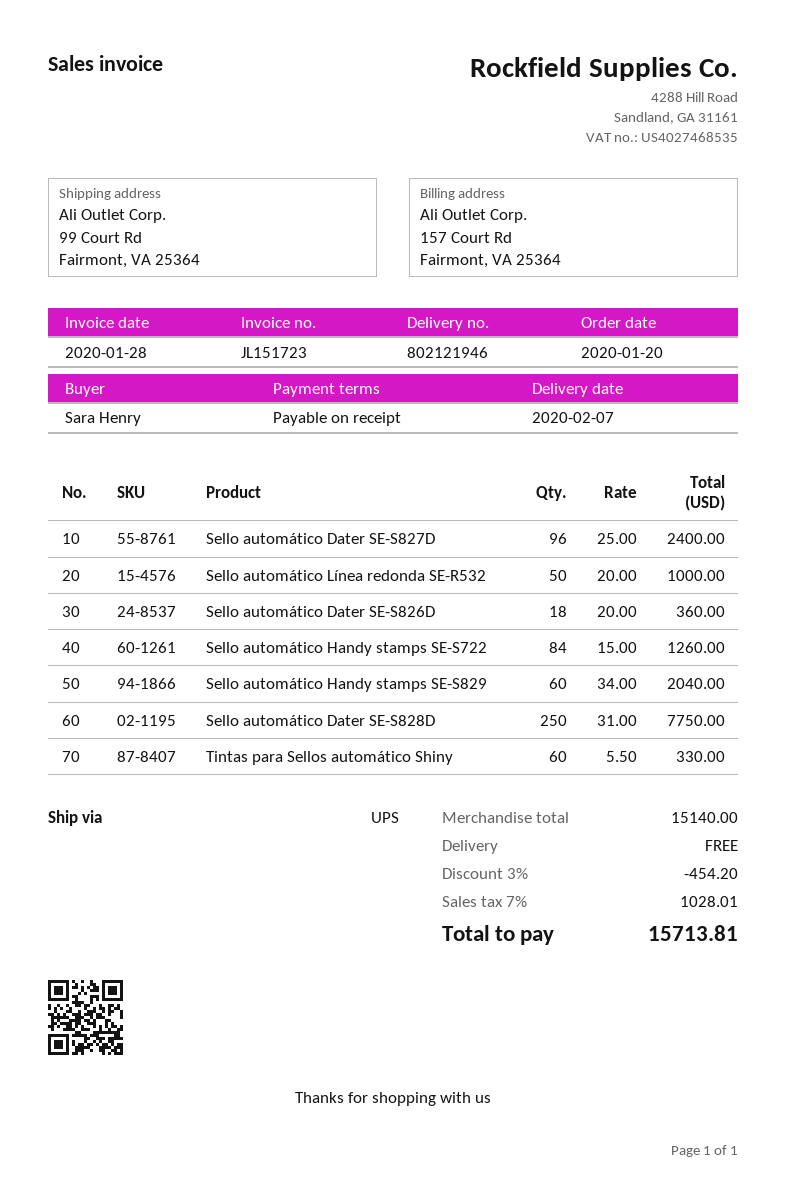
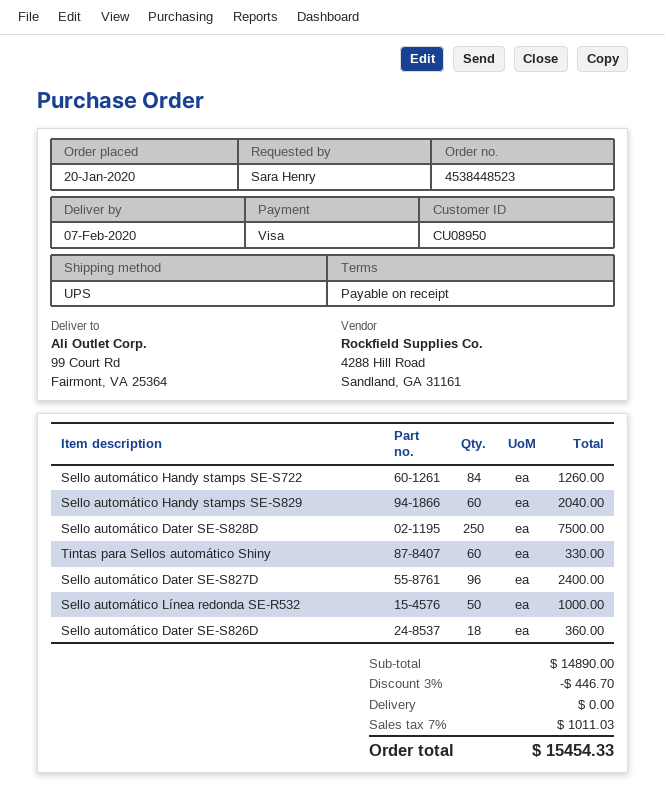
Sello automático Dater SE-S828D: 250 for 7750.00 -> 250 for 7500.00
subtotal: 15140.00 -> 14890.00
discount: 3% = 454.20 -> 3% = 446.70
tax: 7% = 1028.01 -> 7% = 1011.03
total: 15713.81 -> 15454.33

